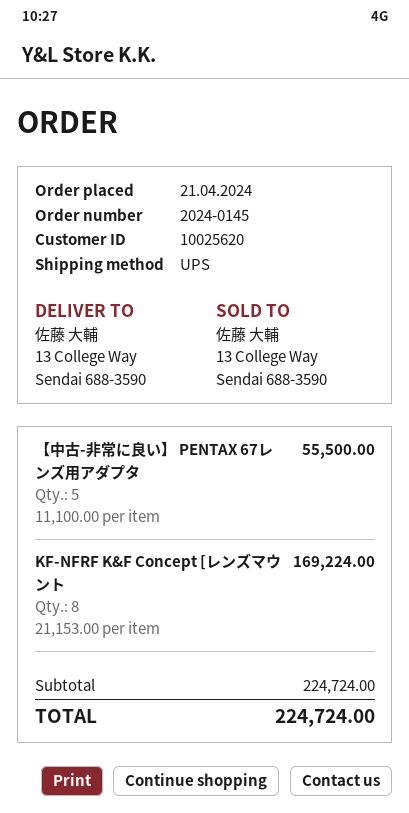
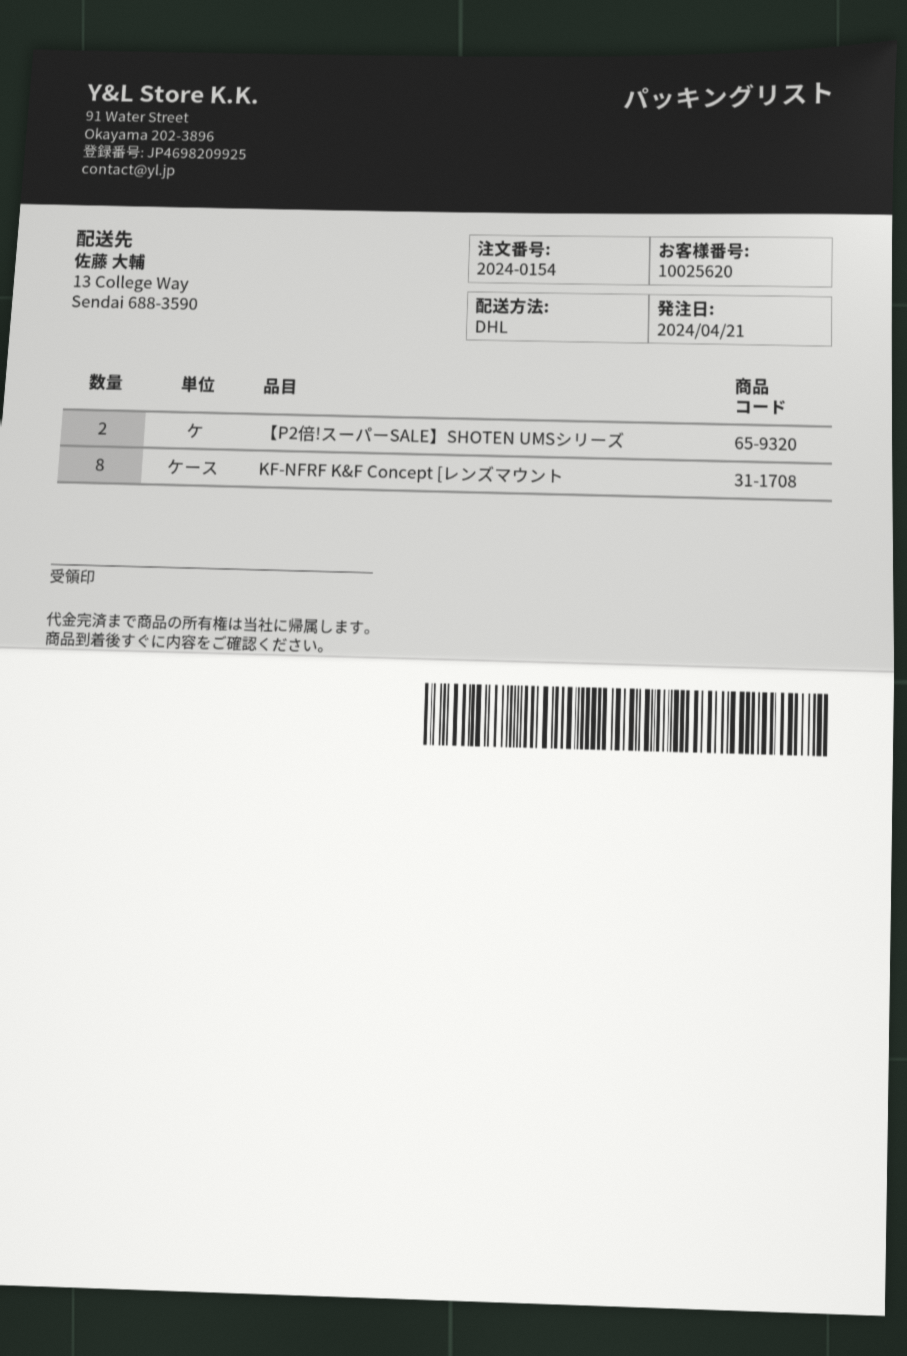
order number: 2024-0145 -> 2024-0154
shipping method: UPS -> DHL
【中古-非常に良い】 PENTAX 67レンズ用アダプタ: 5 -> none
【P2倍!スーパーSALE】SHOTEN UMSシリーズ: none -> 2

